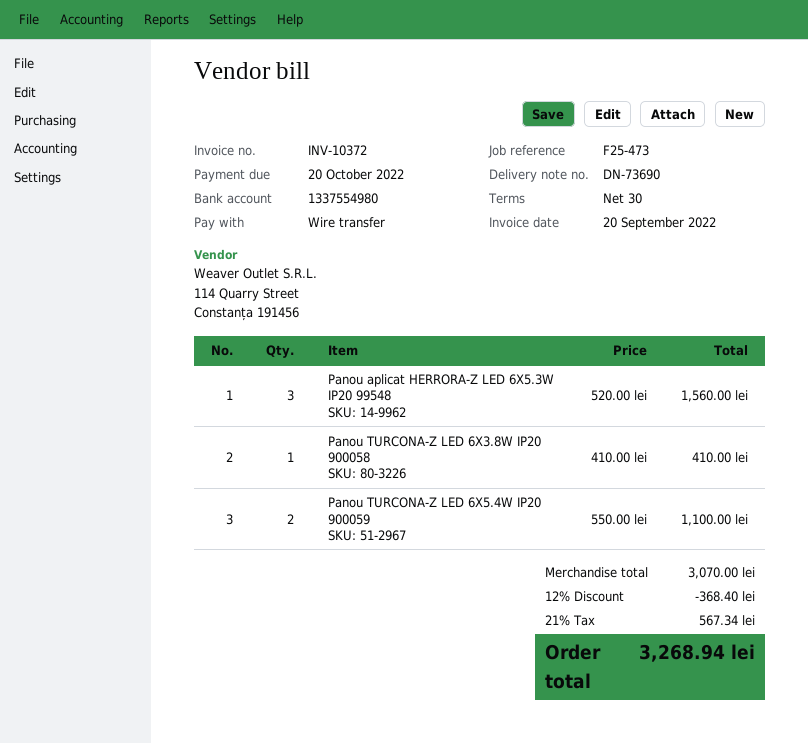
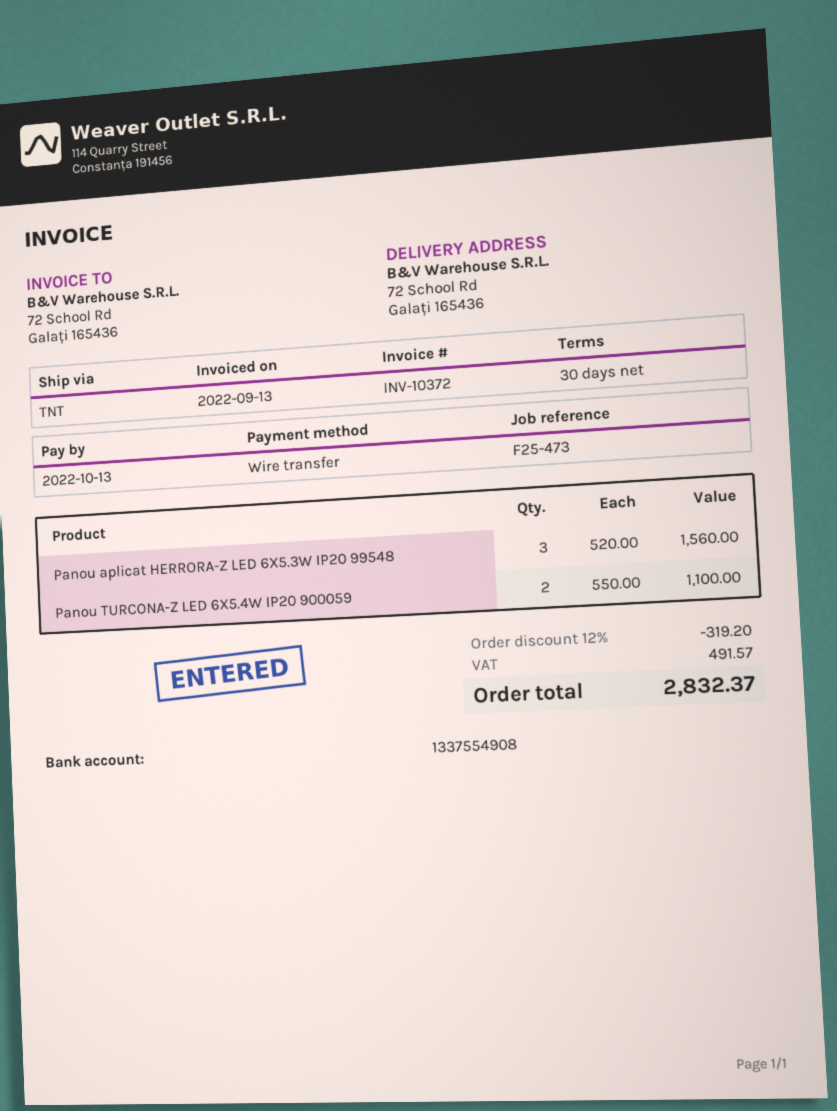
invoice date: 2022-09-20 -> 2022-09-13
due date: 2022-10-20 -> 2022-10-13
bank account: 1337554980 -> 1337554908
Panou TURCONA-Z LED 6X3.8W IP20 900058: 1 x 410.00 = 410.00 -> none
discount: 12% = 368.40 -> 12% = 319.20
tax: 567.34 -> 491.57
total: 3268.94 -> 2832.37

